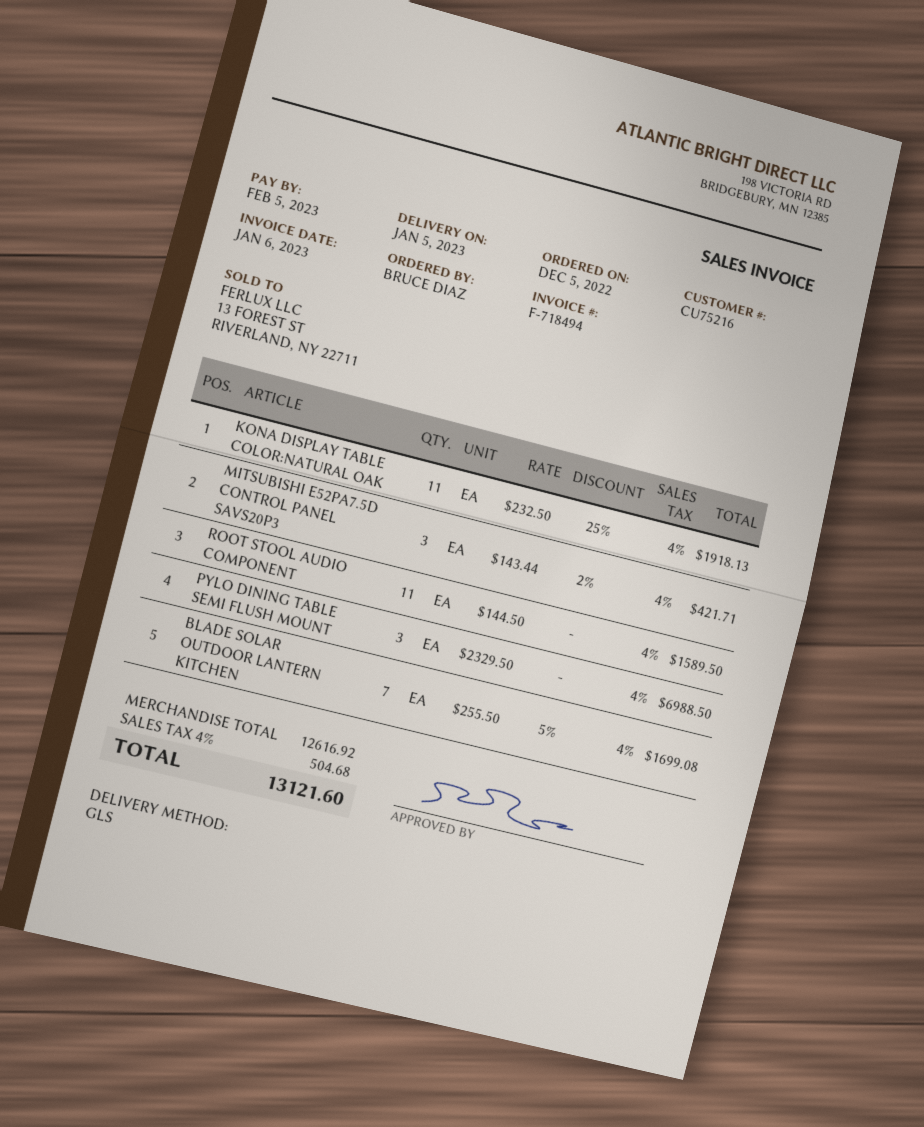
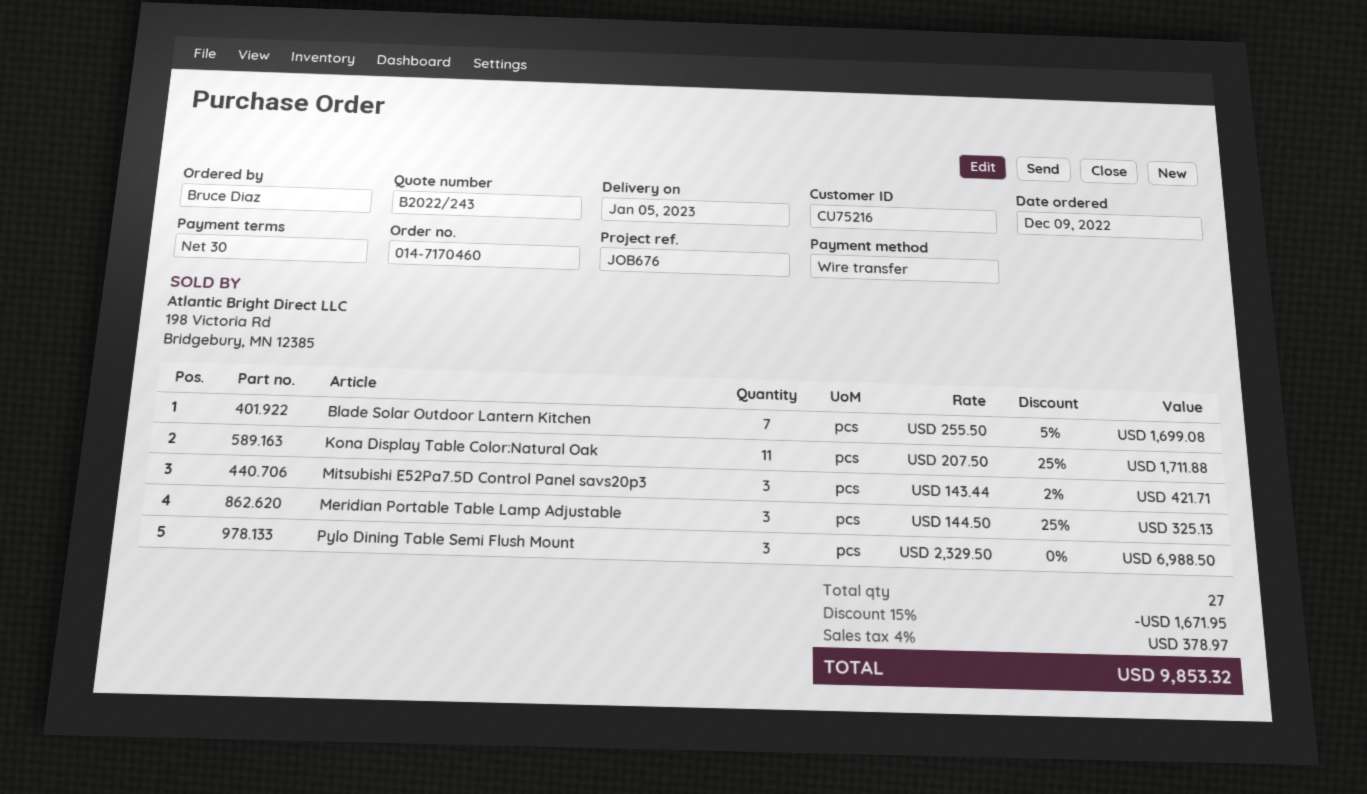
order date: 2022-12-05 -> 2022-12-09
KONA DISPLAY TABLE COLOR:NATURAL OAK: 11 x 232.50 - 25% = 1918.13 -> 11 x 207.50 - 25% = 1711.88
ROOT STOOL AUDIO COMPONENT: 11 x 144.50 = 1589.50 -> none
Meridian Portable Table Lamp Adjustable: none -> 3 x 144.50 - 25% = 325.13
discount: none -> 15% = 1671.95
tax: 4% = 504.68 -> 4% = 378.97
total: 13121.60 -> 9853.32

